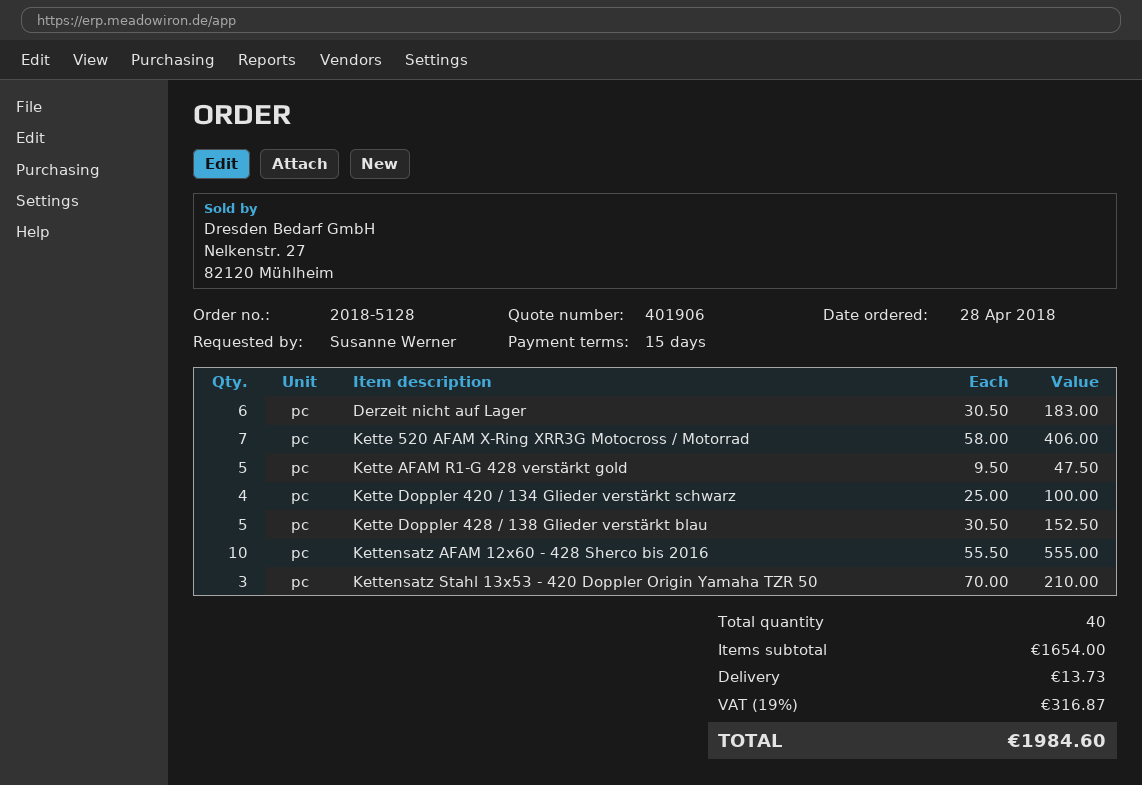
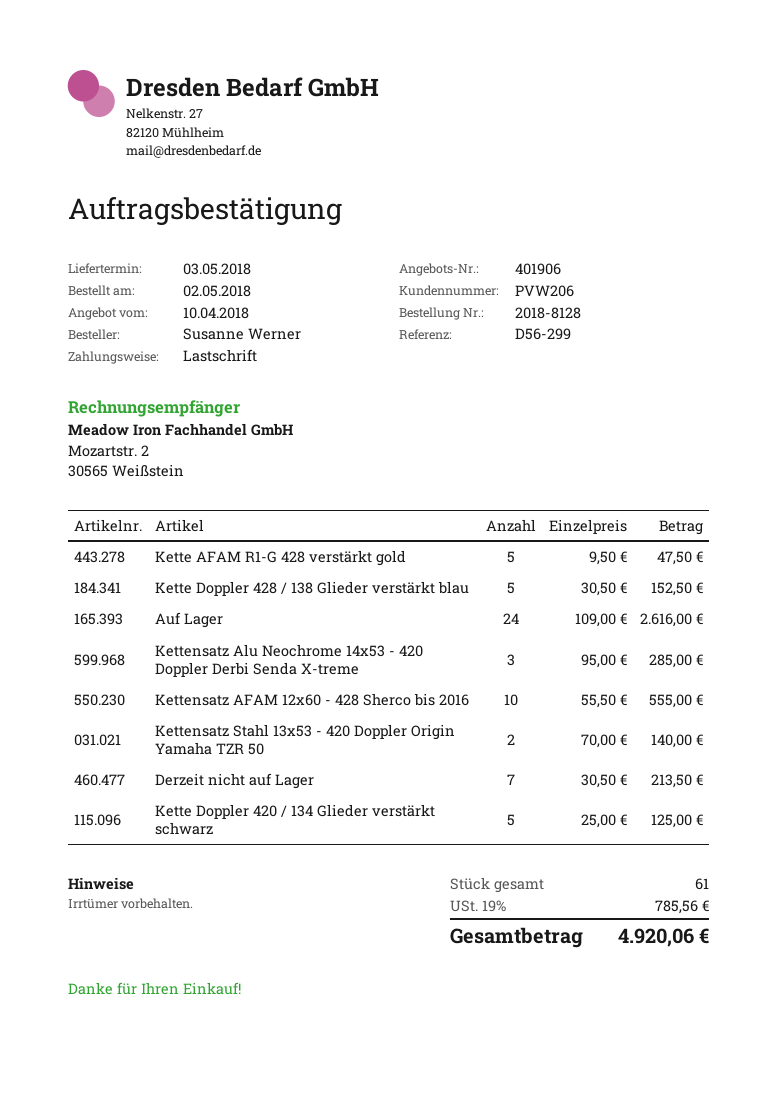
order number: 2018-5128 -> 2018-8128
order date: 2018-04-28 -> 2018-05-02
Derzeit nicht auf Lager: 6 x 30.50 = 183.00 -> 7 x 30.50 = 213.50
Kette 520 AFAM X-Ring XRR3G Motocross / Motorrad: 7 x 58.00 = 406.00 -> none
Kette Doppler 420 / 134 Glieder verstärkt schwarz: 4 x 25.00 = 100.00 -> 5 x 25.00 = 125.00
Kettensatz Stahl 13x53 - 420 Doppler Origin Yamaha TZR 50: 3 x 70.00 = 210.00 -> 2 x 70.00 = 140.00
Auf Lager: none -> 24 x 109.00 = 2616.00
Kettensatz Alu Neochrome 14x53 - 420 Doppler Derbi Senda X-treme: none -> 3 x 95.00 = 285.00
total quantity: 40 -> 61
shipping: 13.73 -> none
tax: 19% = 316.87 -> 19% = 785.56
total: 1984.60 -> 4920.06

